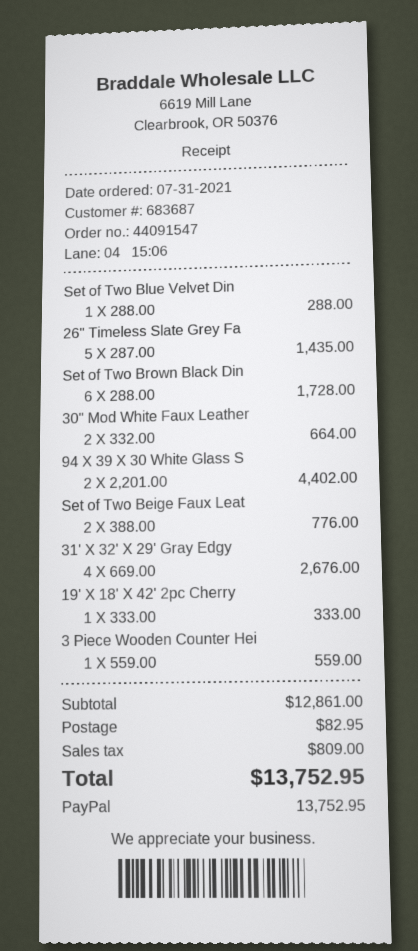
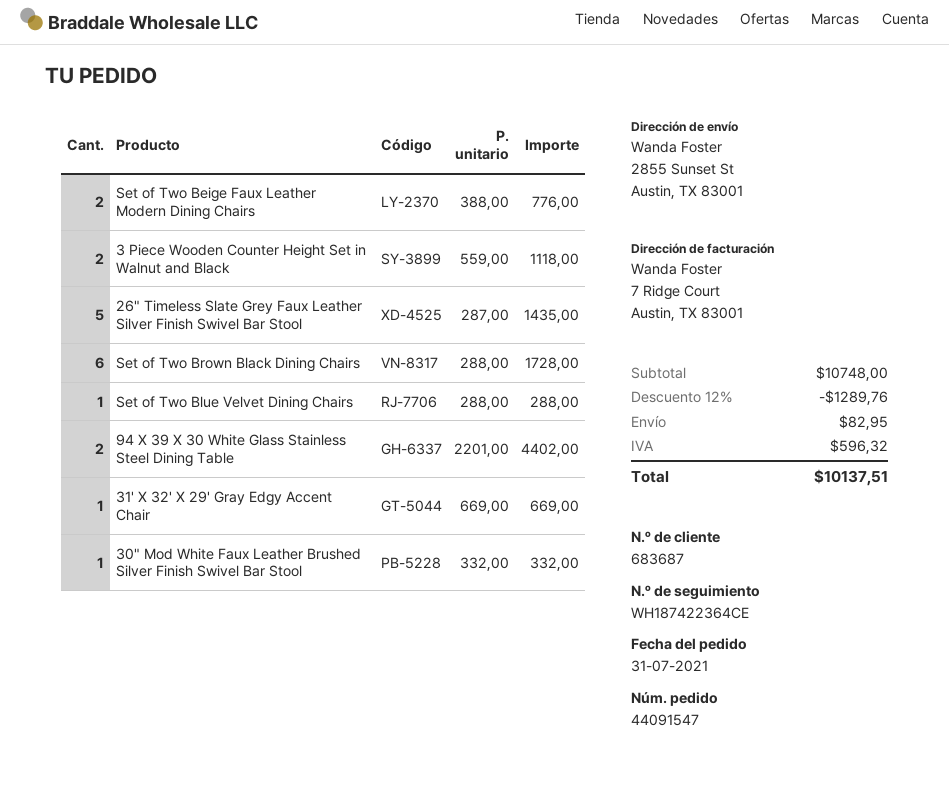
30" Mod White Faux Leather: 2 x 332.00 = 664.00 -> 1 x 332.00 = 332.00
31' X 32' X 29' Gray Edgy: 4 x 669.00 = 2676.00 -> 1 x 669.00 = 669.00
19' X 18' X 42' 2pc Cherry: 1 x 333.00 = 333.00 -> none
3 Piece Wooden Counter Hei: 1 x 559.00 = 559.00 -> 2 x 559.00 = 1118.00
subtotal: 12861.00 -> 10748.00
discount: none -> 12% = 1289.76
tax: 809.00 -> 596.32
total: 13752.95 -> 10137.51

